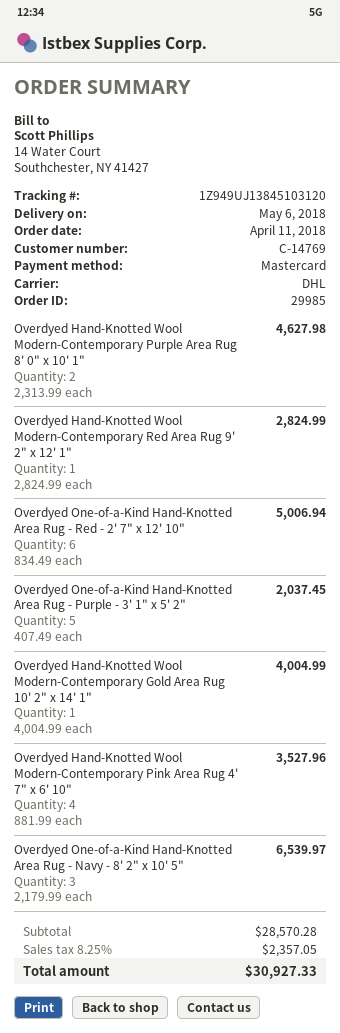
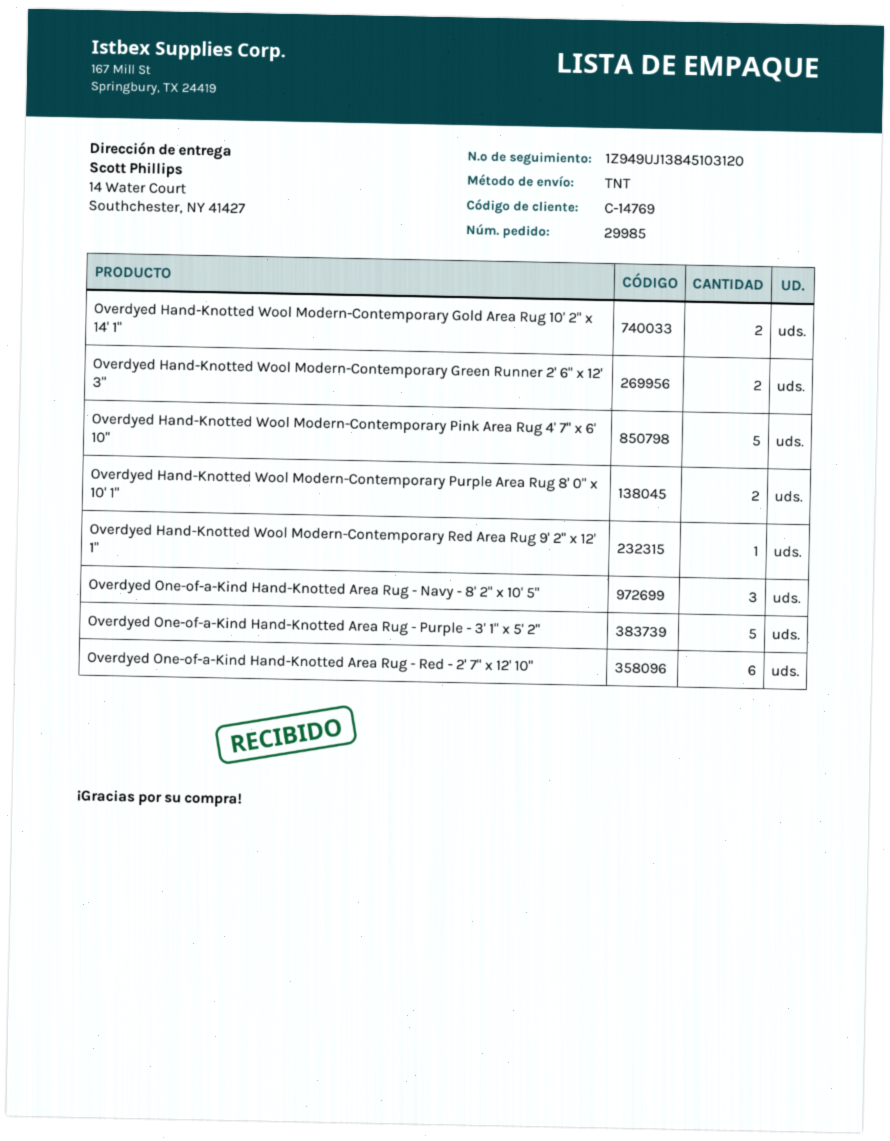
shipping method: DHL -> TNT
Overdyed Hand-Knotted Wool Modern-Contemporary Gold Area Rug 10' 2" x 14' 1": 1 -> 2
Overdyed Hand-Knotted Wool Modern-Contemporary Pink Area Rug 4' 7" x 6' 10": 4 -> 5
Overdyed Hand-Knotted Wool Modern-Contemporary Green Runner 2' 6" x 12' 3": none -> 2

